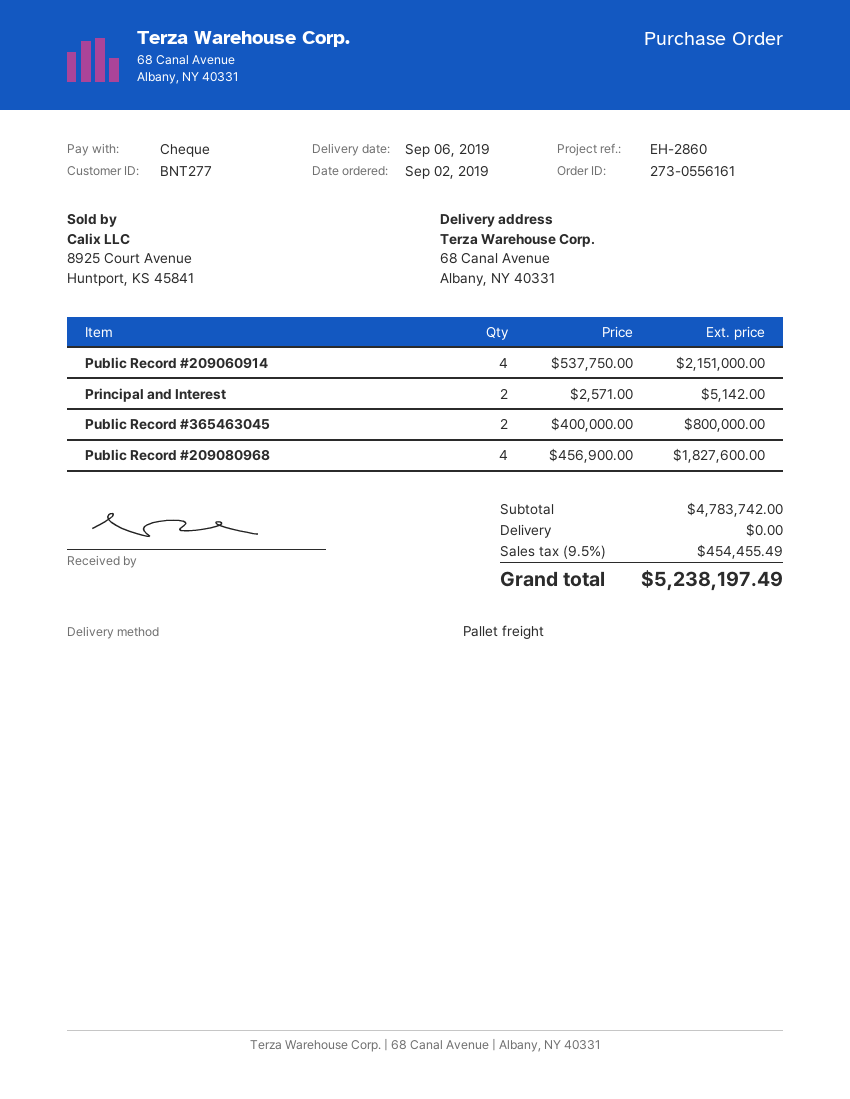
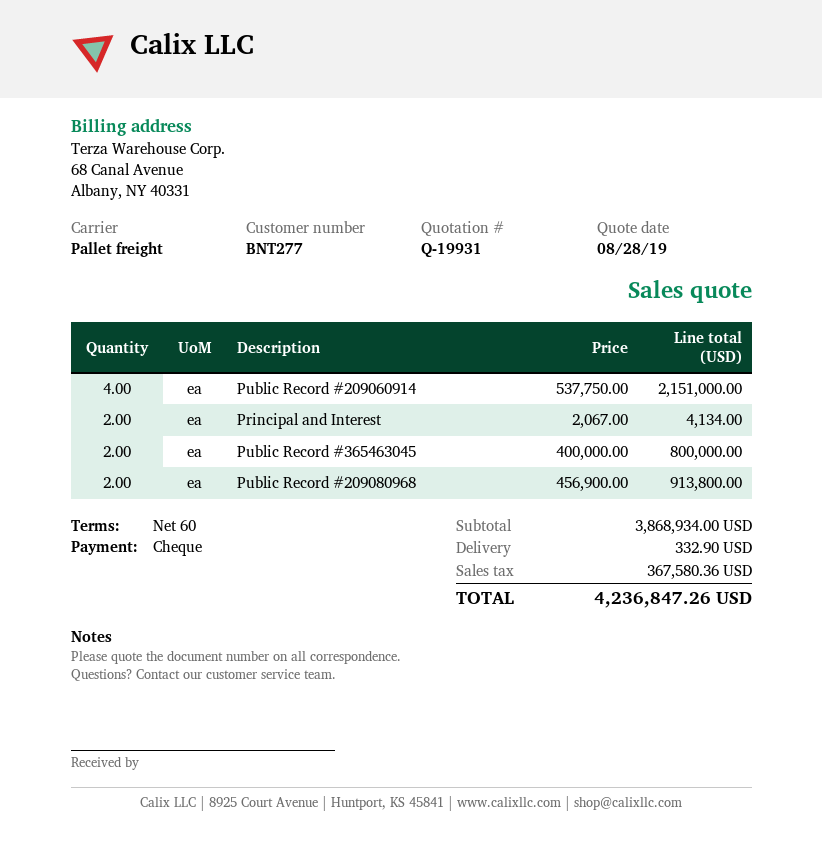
Principal and Interest: 2 x 2571.00 = 5142.00 -> 2 x 2067.00 = 4134.00
Public Record #209080968: 4 x 456900.00 = 1827600.00 -> 2 x 456900.00 = 913800.00
subtotal: 4783742.00 -> 3868934.00
shipping: 0.00 -> 332.90
tax: 454455.49 -> 367580.36
total: 5238197.49 -> 4236847.26

